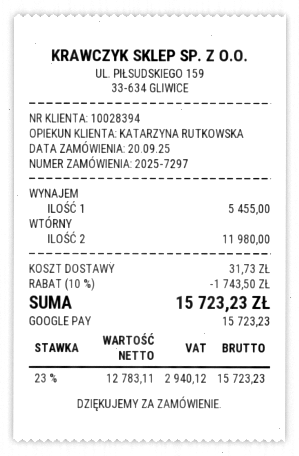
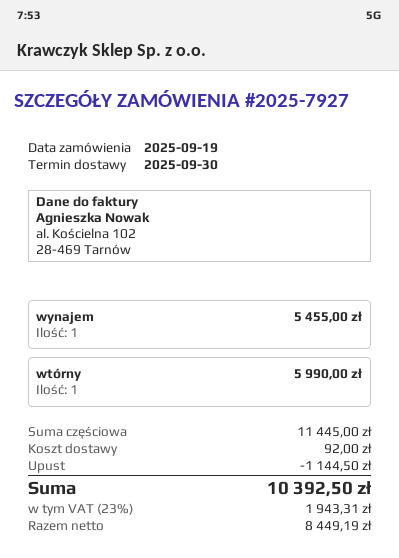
order number: 2025-7297 -> 2025-7927
order date: 2025-09-20 -> 2025-09-19
WTÓRNY: 2 for 11980.00 -> 1 for 5990.00
discount: 1743.50 -> 1144.50
shipping: 31.73 -> 92.00
net: 12783.11 -> 8449.19
tax: 23% = 2940.12 -> 23% = 1943.31
total: 15723.23 -> 10392.50

